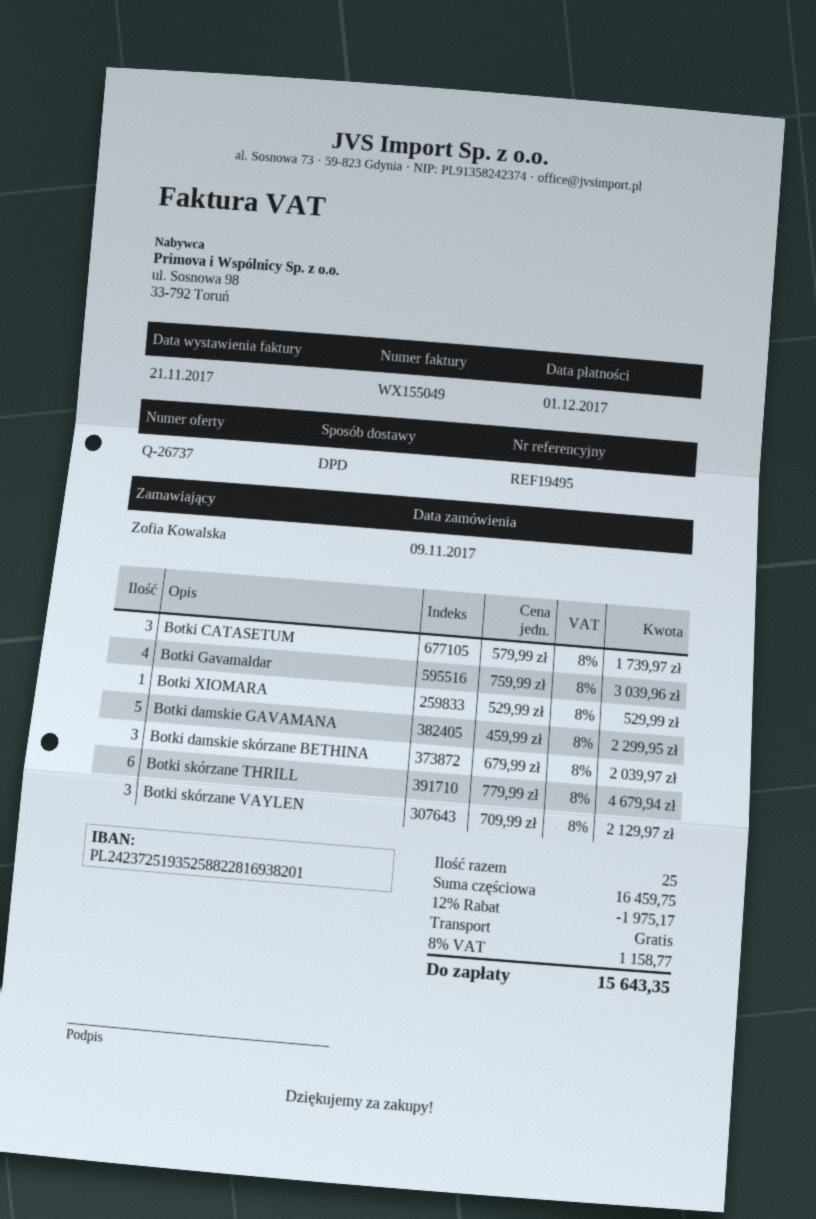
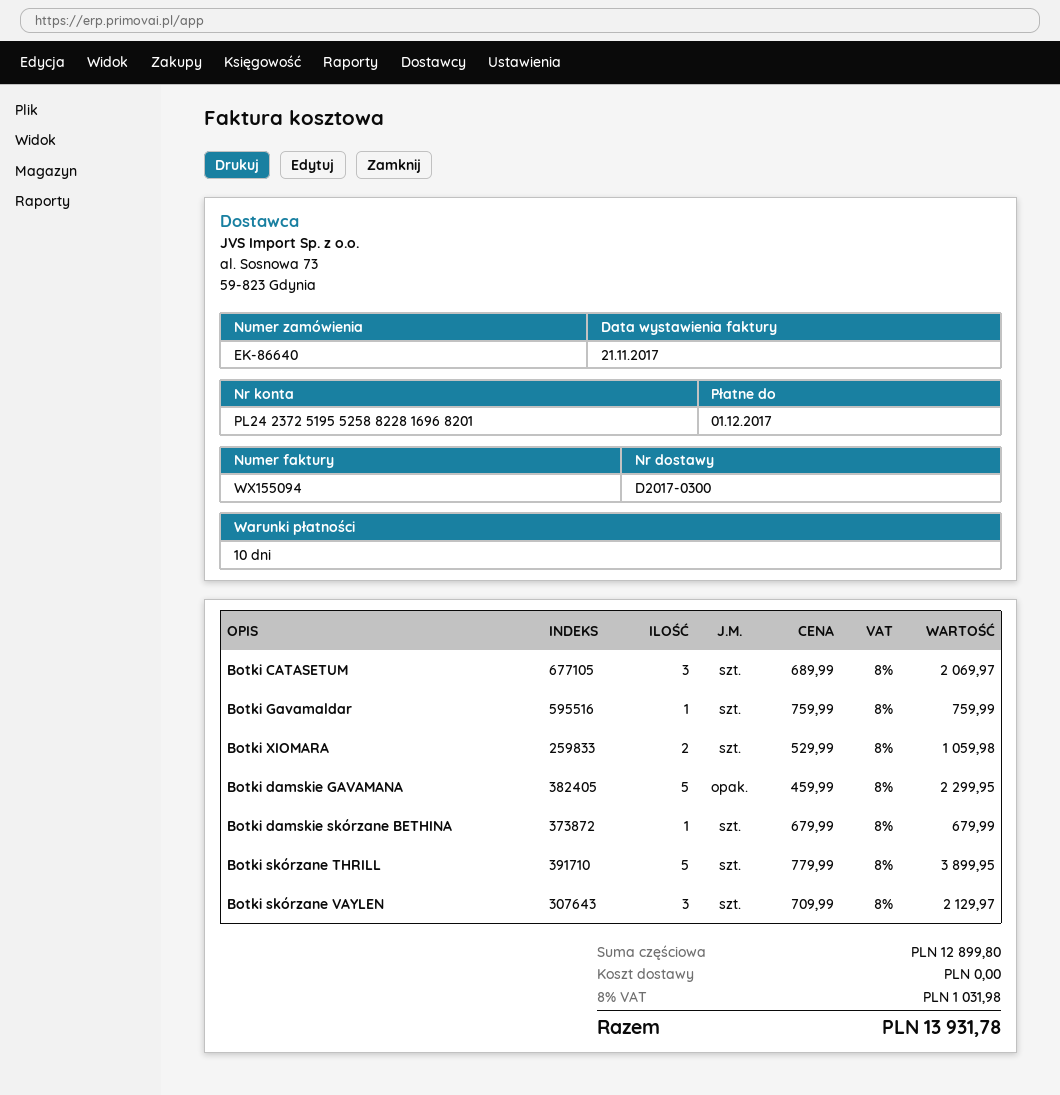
invoice number: WX155049 -> WX155094
bank account: PL24237251935258822816938201 -> PL24237251955258822816968201
Botki CATASETUM: 3 x 579.99 = 1739.97 -> 3 x 689.99 = 2069.97
Botki Gavamaldar: 4 x 759.99 = 3039.96 -> 1 x 759.99 = 759.99
Botki XIOMARA: 1 x 529.99 = 529.99 -> 2 x 529.99 = 1059.98
Botki damskie skórzane BETHINA: 3 x 679.99 = 2039.97 -> 1 x 679.99 = 679.99
Botki skórzane THRILL: 6 x 779.99 = 4679.94 -> 5 x 779.99 = 3899.95
subtotal: 16459.75 -> 12899.80
discount: 12% = 1975.17 -> none
tax: 8% = 1158.77 -> 8% = 1031.98
total: 15643.35 -> 13931.78

